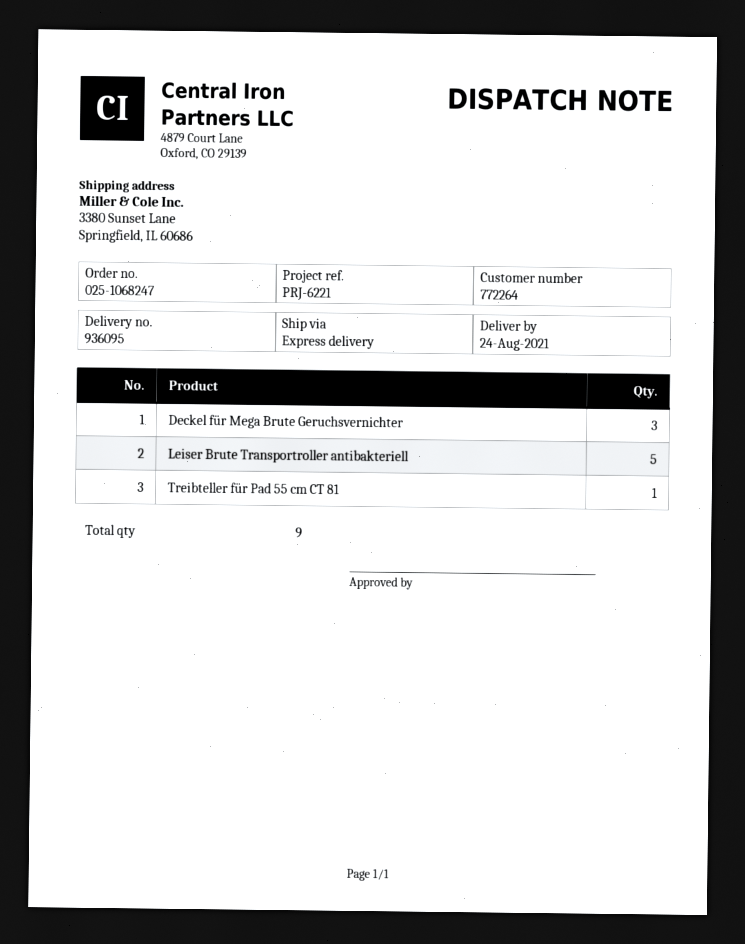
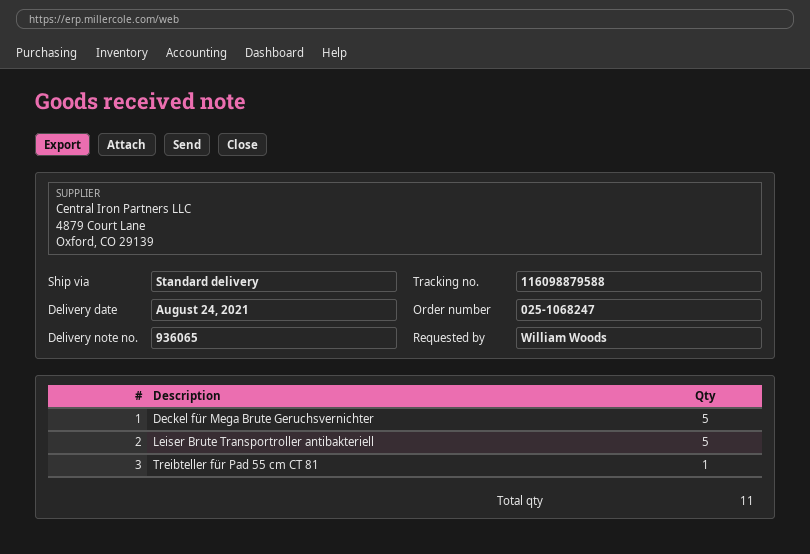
delivery note number: 936095 -> 936065
shipping method: express -> standard
Deckel für Mega Brute Geruchsvernichter: 3 -> 5
total quantity: 9 -> 11

